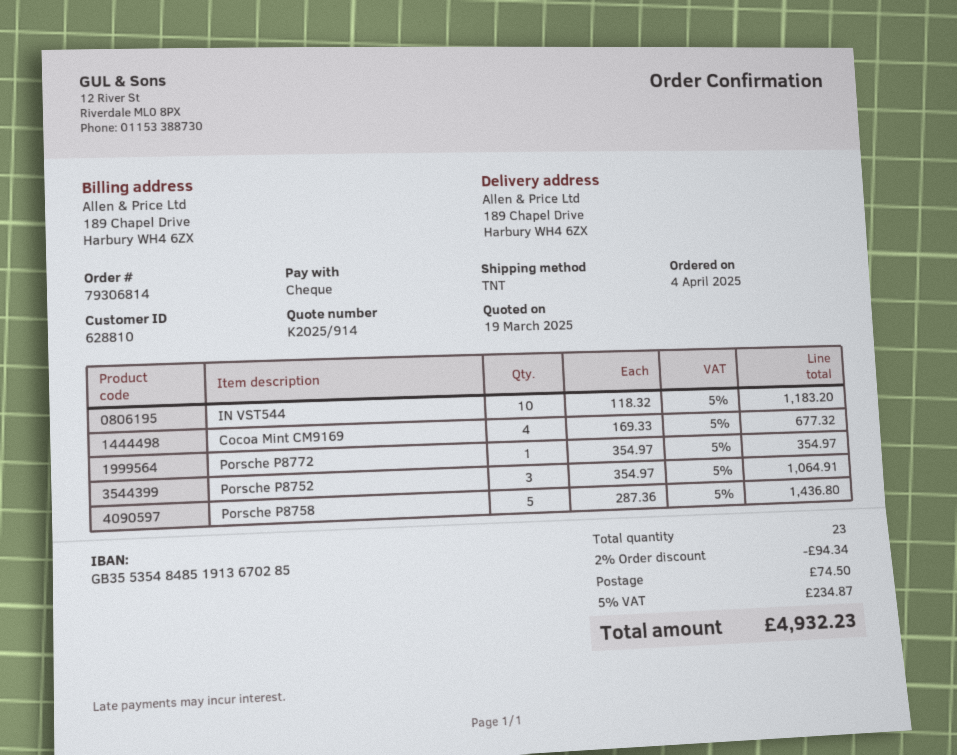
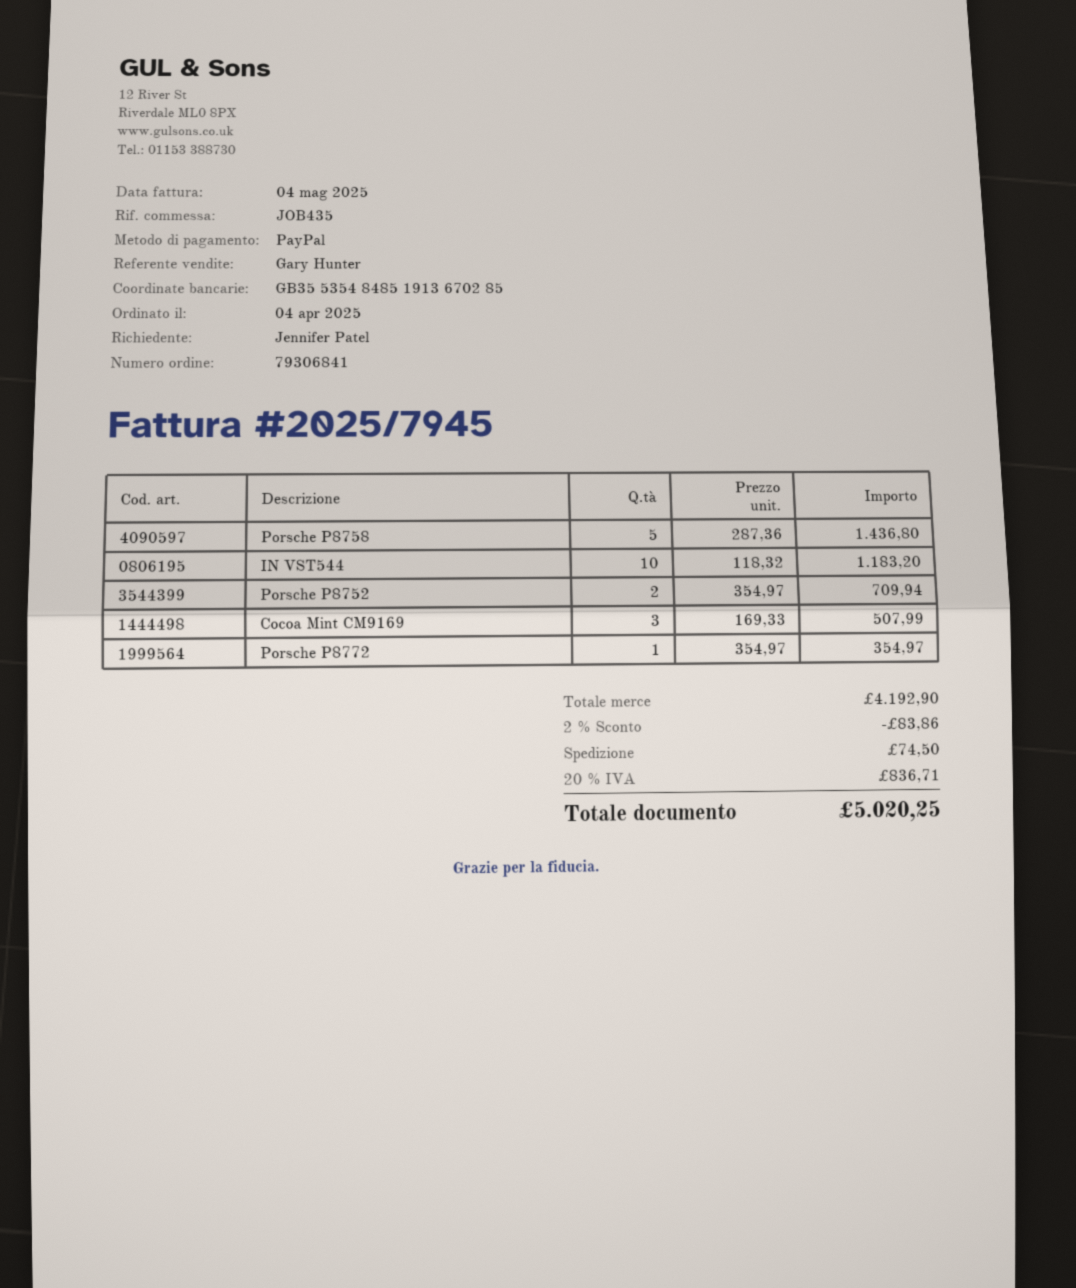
order number: 79306814 -> 79306841
payment method: cheque -> PayPal
Cocoa Mint CM9169: 4 x 169.33 = 677.32 -> 3 x 169.33 = 507.99
Porsche P8752: 3 x 354.97 = 1064.91 -> 2 x 354.97 = 709.94
discount: 2% = 94.34 -> 2% = 83.86
tax: 5% = 234.87 -> 20% = 836.71
total: 4932.23 -> 5020.25

